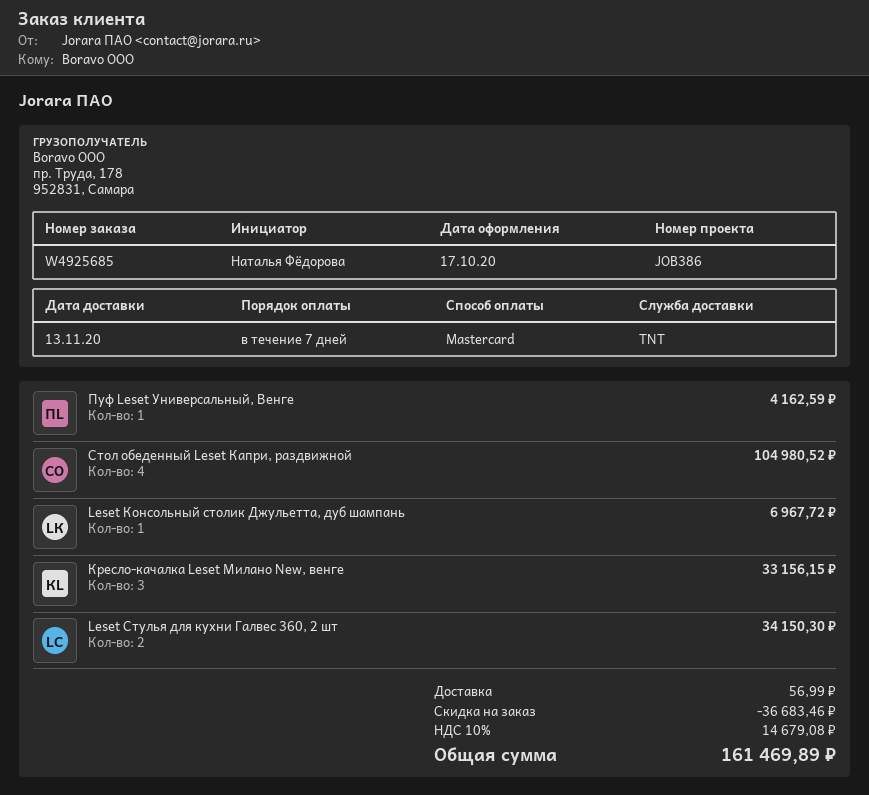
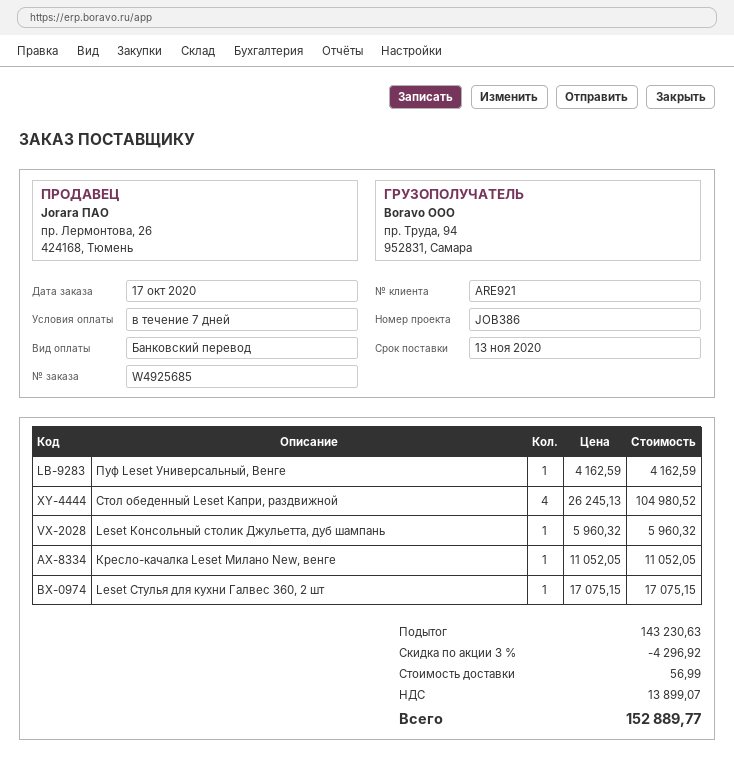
payment method: Mastercard -> bank transfer
ship to: пр. Труда, 178, 952831, Самара -> пр. Труда, 94, 952831, Самара
Leset Консольный столик Джульетта, дуб шампань: 1 for 6967.72 -> 1 for 5960.32
Кресло-качалка Leset Милано New, венге: 3 for 33156.15 -> 1 for 11052.05
Leset Стулья для кухни Галвес 360, 2 шт: 2 for 34150.30 -> 1 for 17075.15
discount: 36683.46 -> 4296.92
tax: 14679.08 -> 13899.07
total: 161469.89 -> 152889.77

